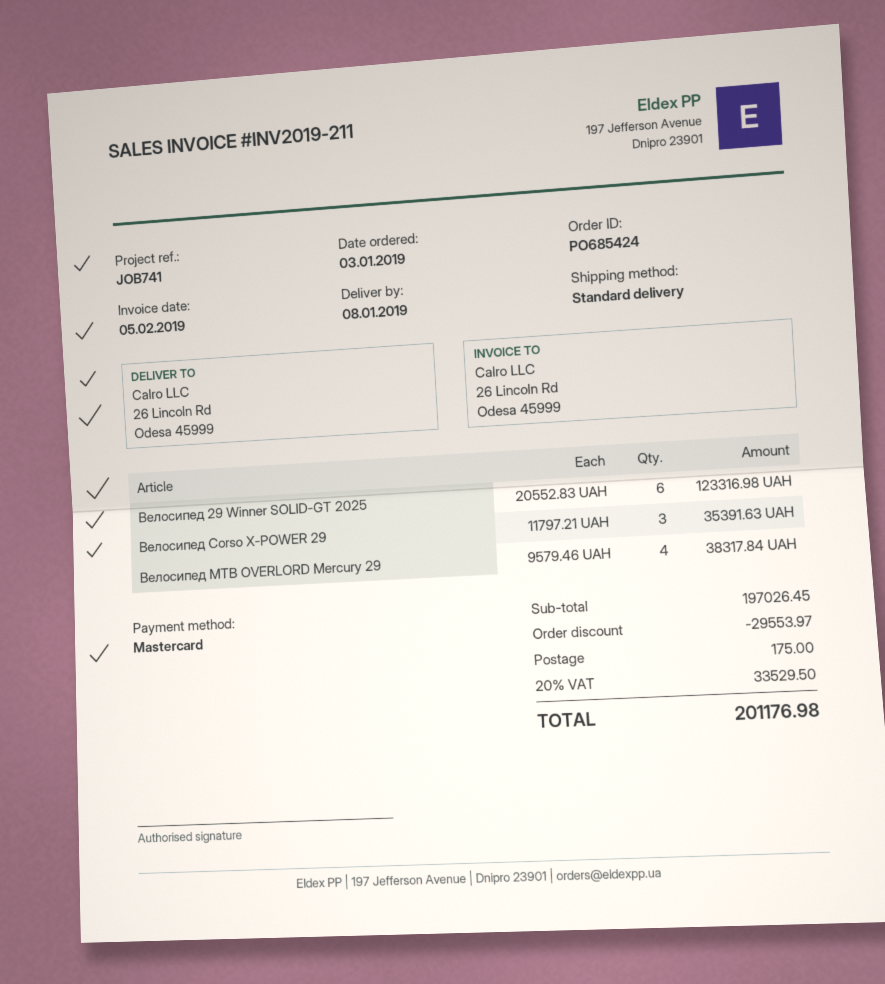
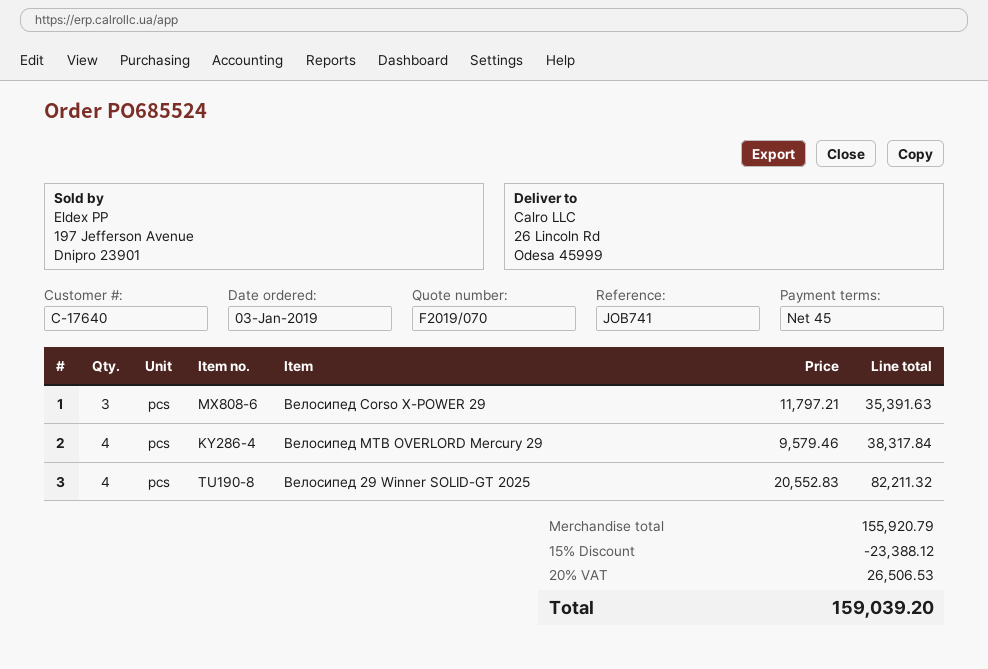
order number: PO685424 -> PO685524
Велосипед 29 Winner SOLID-GT 2025: 6 x 20552.83 = 123316.98 -> 4 x 20552.83 = 82211.32
subtotal: 197026.45 -> 155920.79
discount: 29553.97 -> 23388.12
shipping: 175.00 -> none
tax: 20% = 33529.50 -> 20% = 26506.53
total: 201176.98 -> 159039.20

